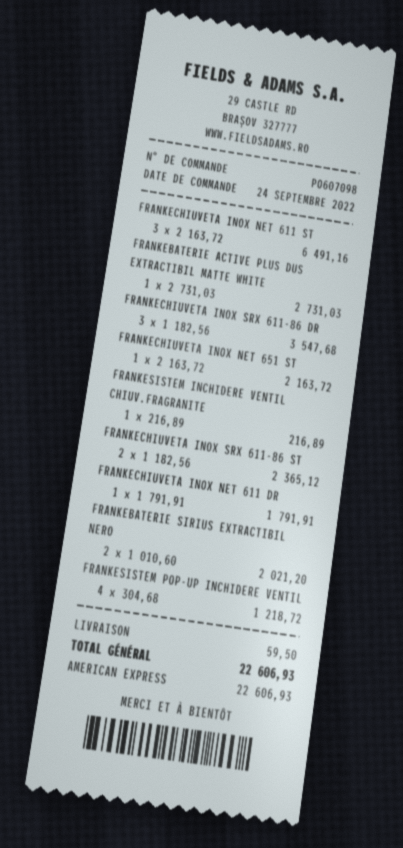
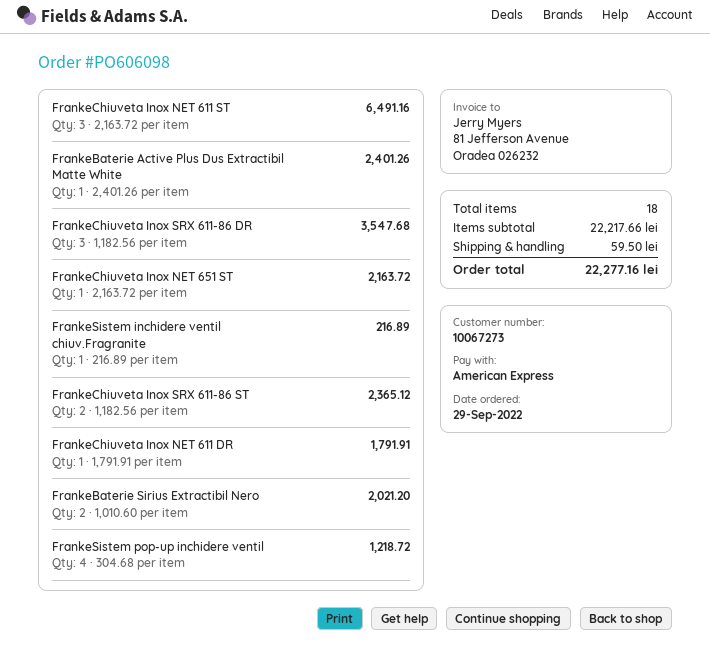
order number: PO607098 -> PO606098
order date: 2022-09-24 -> 2022-09-29
FRANKEBATERIE ACTIVE PLUS DUS EXTRACTIBIL MATTE WHITE: 1 x 2731.03 = 2731.03 -> 1 x 2401.26 = 2401.26
total: 22606.93 -> 22277.16

